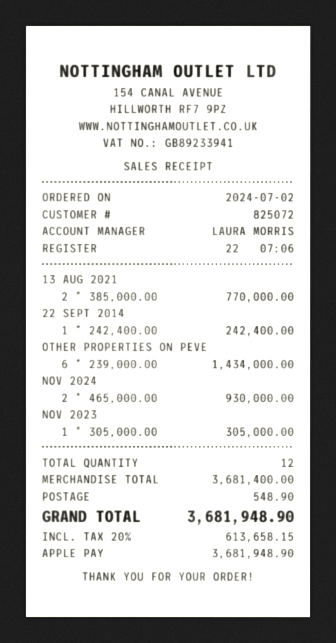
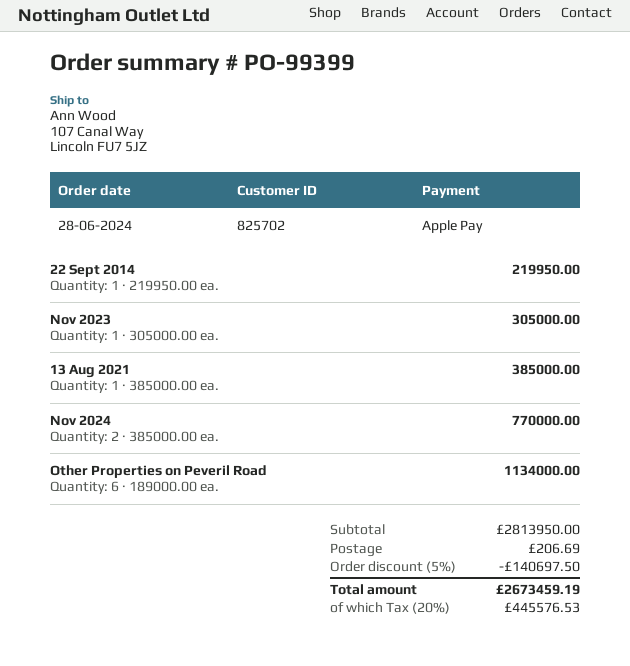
order date: 2024-07-02 -> 2024-06-28
customer number: 825072 -> 825702
13 AUG 2021: 2 x 385000.00 = 770000.00 -> 1 x 385000.00 = 385000.00
22 SEPT 2014: 1 x 242400.00 = 242400.00 -> 1 x 219950.00 = 219950.00
OTHER PROPERTIES ON PEVE: 6 x 239000.00 = 1434000.00 -> 6 x 189000.00 = 1134000.00
NOV 2024: 2 x 465000.00 = 930000.00 -> 2 x 385000.00 = 770000.00
subtotal: 3681400.00 -> 2813950.00
discount: none -> 5% = 140697.50
shipping: 548.90 -> 206.69
tax: 20% = 613658.15 -> 20% = 445576.53
total: 3681948.90 -> 2673459.19

